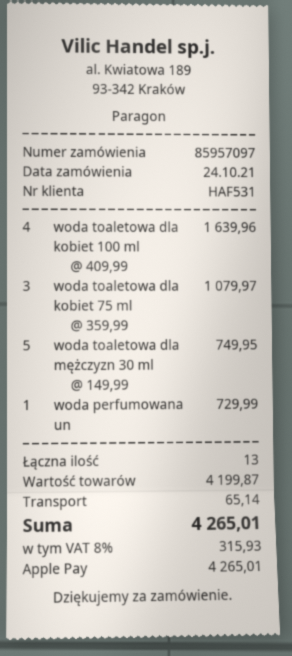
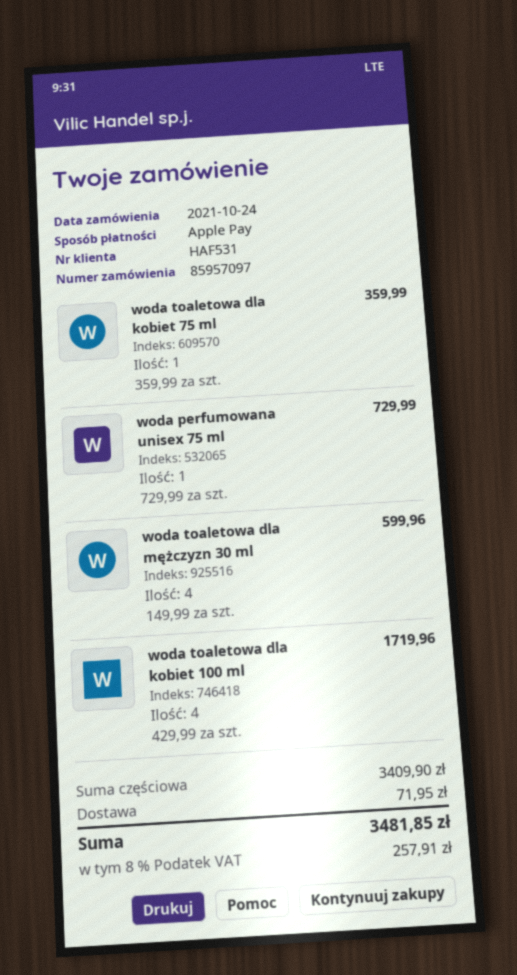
woda toaletowa dla kobiet 100 ml: 4 x 409.99 = 1639.96 -> 4 x 429.99 = 1719.96
woda toaletowa dla kobiet 75 ml: 3 x 359.99 = 1079.97 -> 1 x 359.99 = 359.99
woda toaletowa dla mężczyzn 30 ml: 5 x 149.99 = 749.95 -> 4 x 149.99 = 599.96
subtotal: 4199.87 -> 3409.90
shipping: 65.14 -> 71.95
tax: 8% = 315.93 -> 8% = 257.91
total: 4265.01 -> 3481.85

